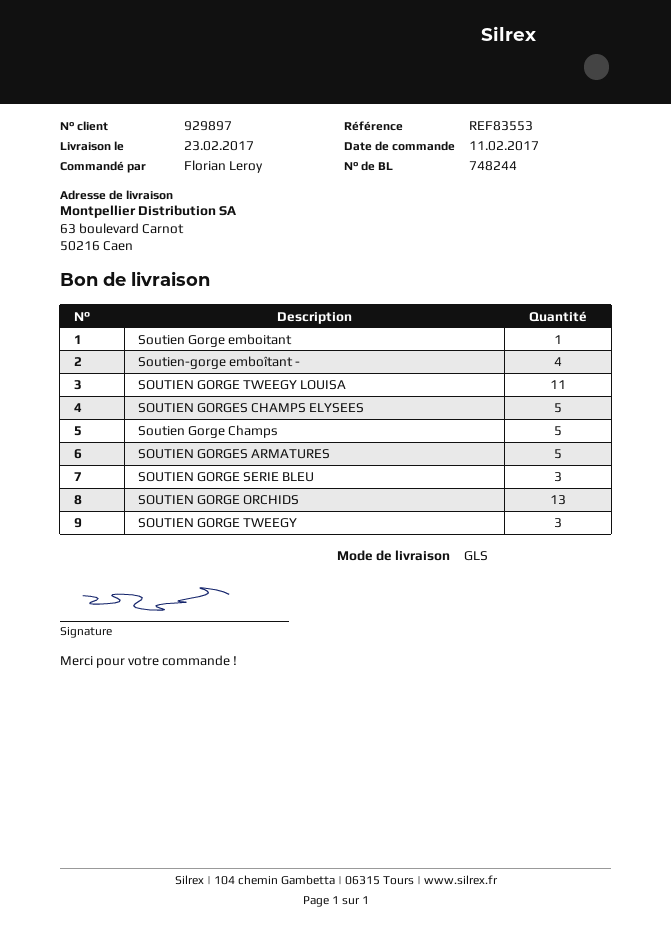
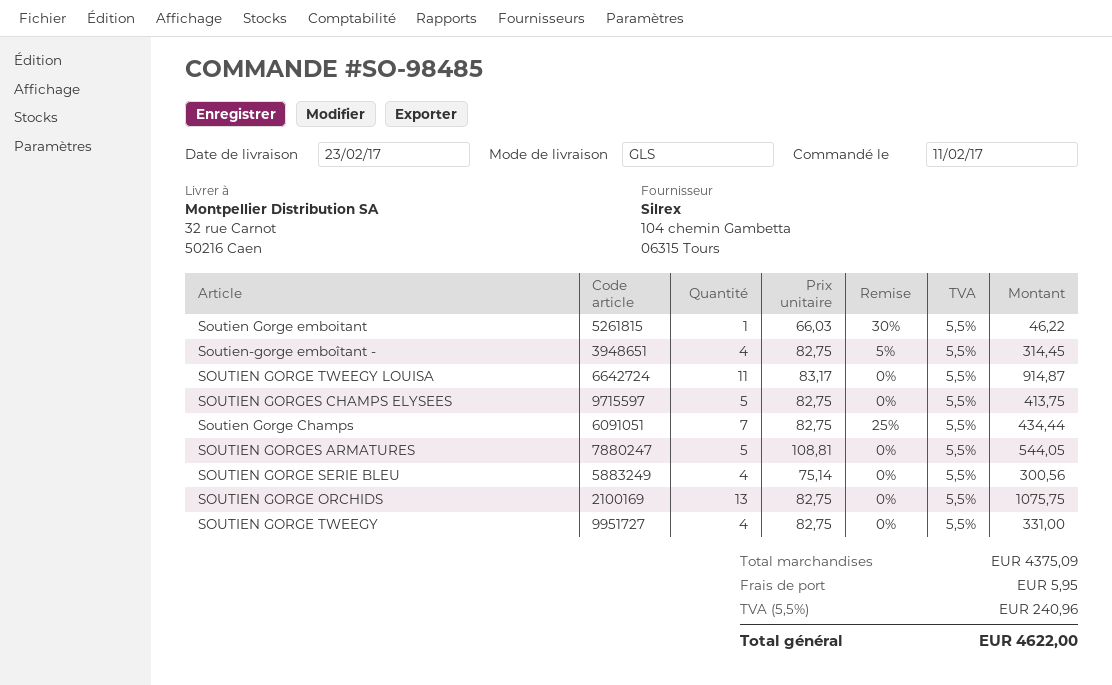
ship to: 63 boulevard Carnot, 50216 Caen -> 32 rue Carnot, 50216 Caen
Soutien Gorge Champs: 5 -> 7
SOUTIEN GORGE SERIE BLEU: 3 -> 4
SOUTIEN GORGE TWEEGY: 3 -> 4

